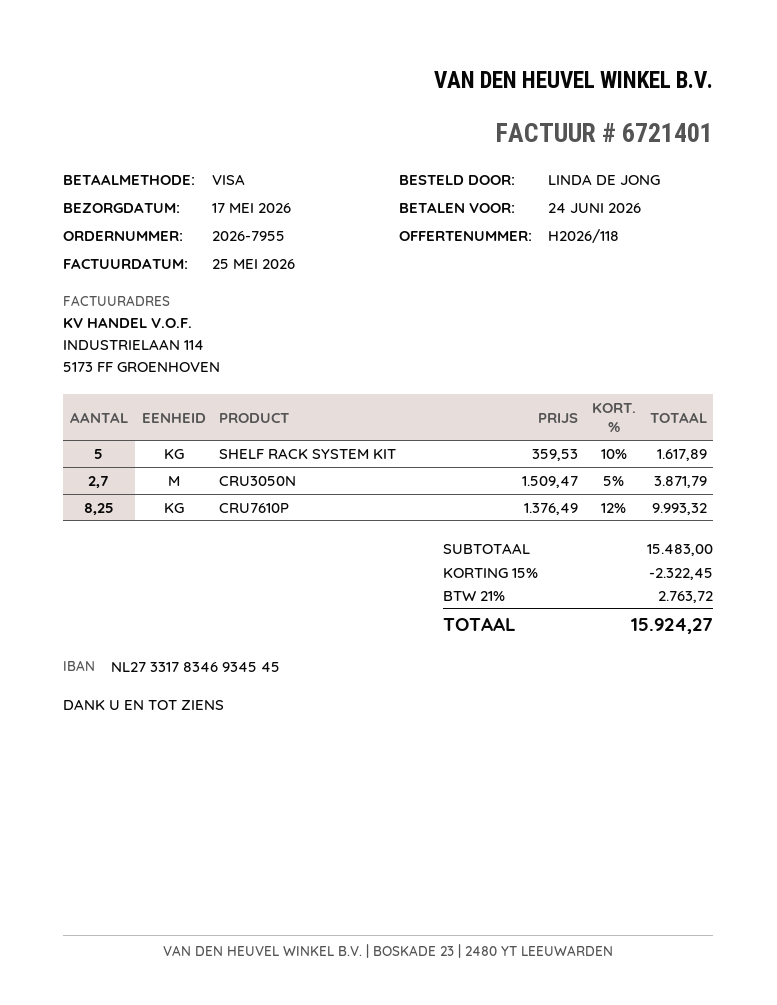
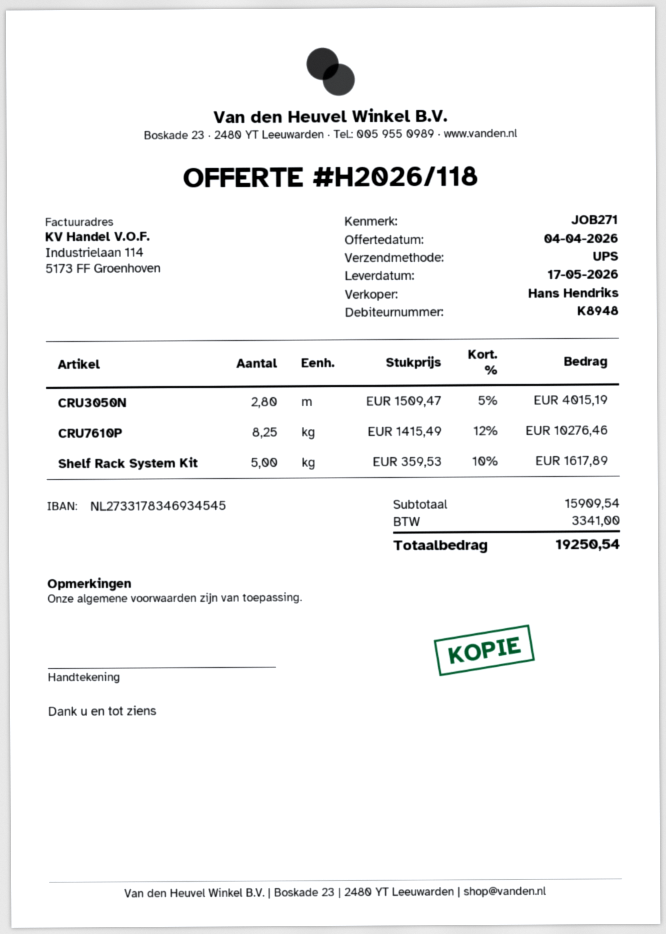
CRU3050N: 2.7 x 1509.47 - 5% = 3871.79 -> 2.8 x 1509.47 - 5% = 4015.19
CRU7610P: 8.25 x 1376.49 - 12% = 9993.32 -> 8.25 x 1415.49 - 12% = 10276.46
subtotal: 15483.00 -> 15909.54
discount: 15% = 2322.45 -> none
tax: 2763.72 -> 3341.00
total: 15924.27 -> 19250.54

